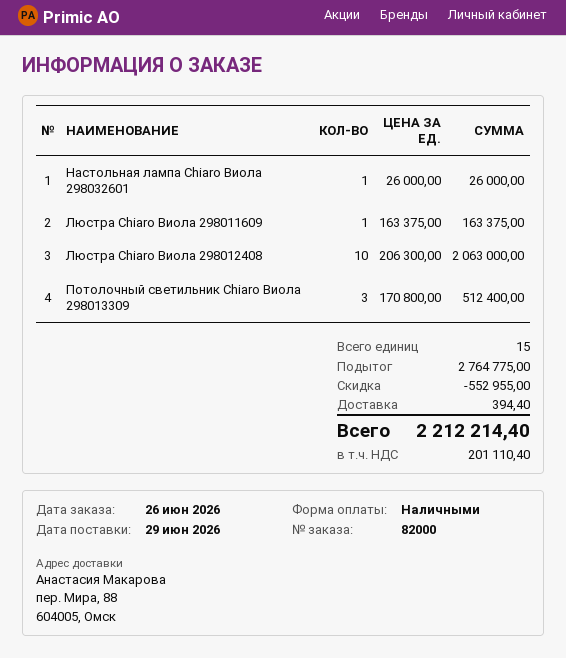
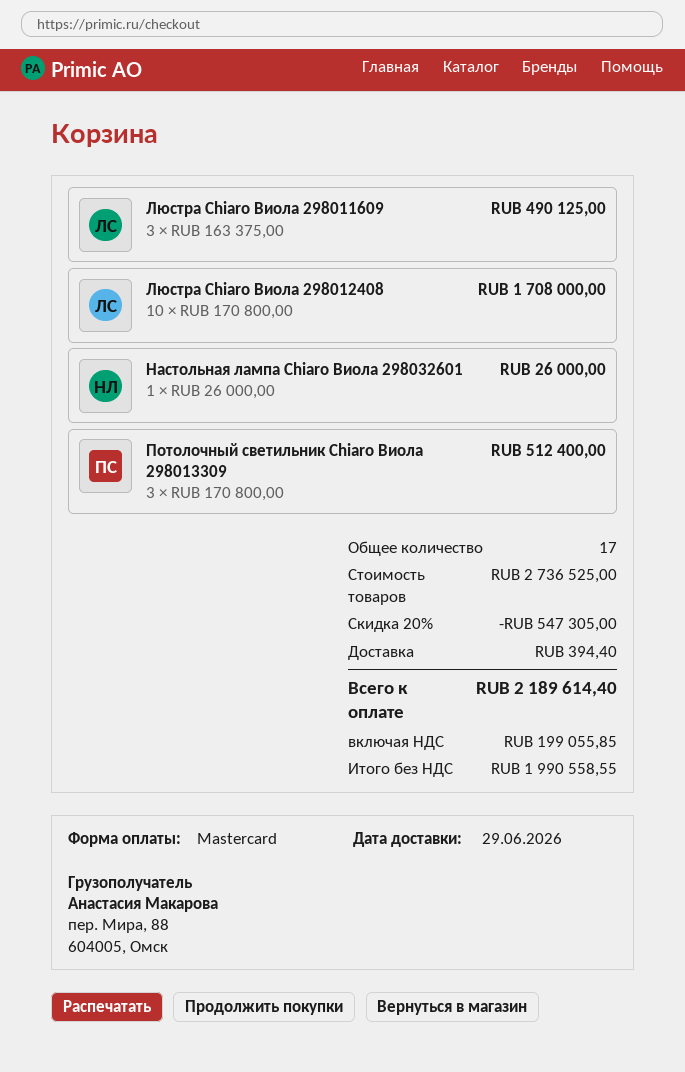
payment method: cash -> Mastercard
Люстра Chiaro Виола 298011609: 1 x 163375.00 = 163375.00 -> 3 x 163375.00 = 490125.00
Люстра Chiaro Виола 298012408: 10 x 206300.00 = 2063000.00 -> 10 x 170800.00 = 1708000.00
total quantity: 15 -> 17
subtotal: 2764775.00 -> 2736525.00
discount: 552955.00 -> 547305.00
tax: 201110.40 -> 199055.85
total: 2212214.40 -> 2189614.40

